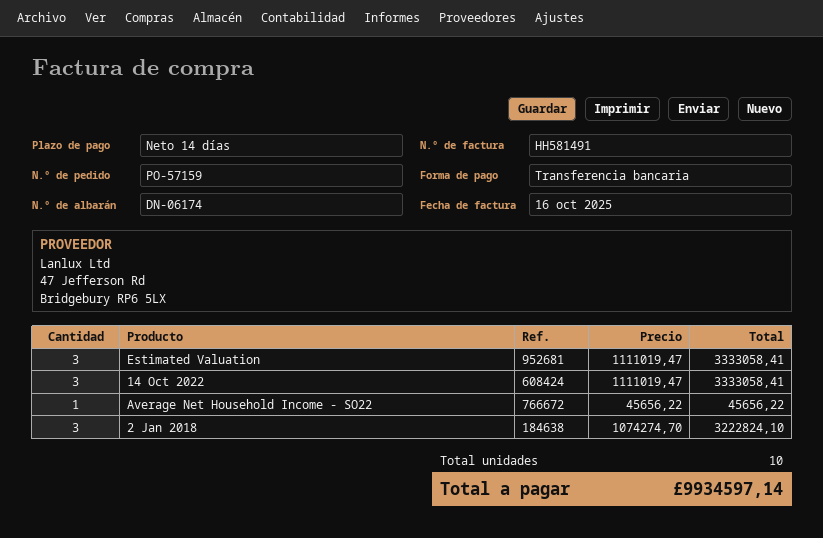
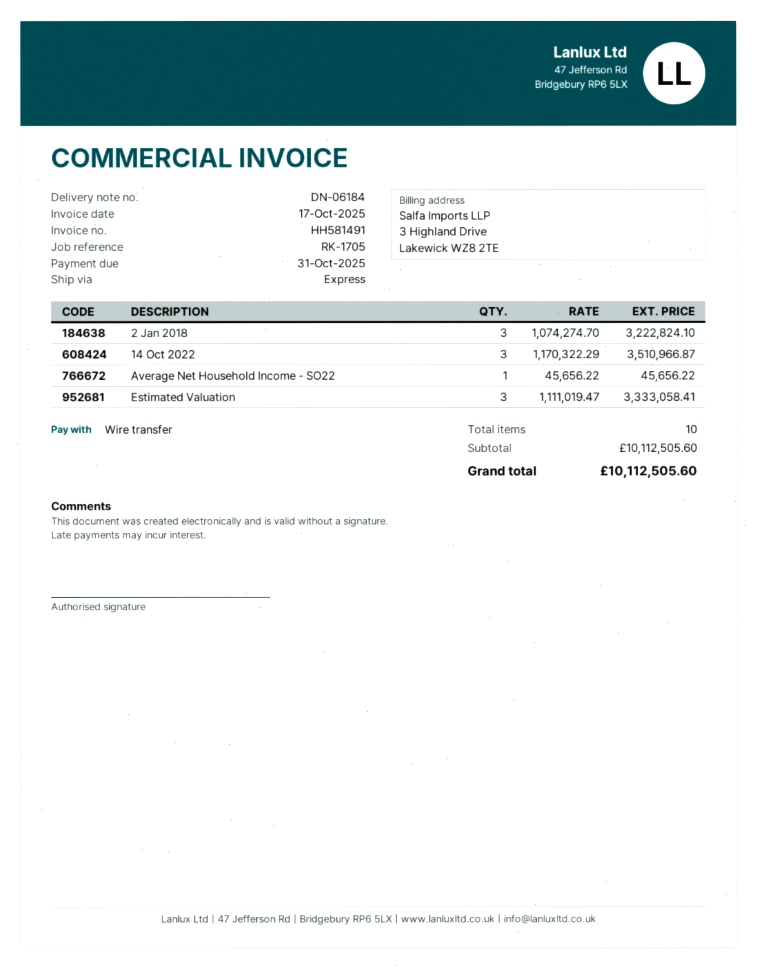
delivery note number: DN-06174 -> DN-06184
invoice date: 2025-10-16 -> 2025-10-17
14 Oct 2022: 3 x 1111019.47 = 3333058.41 -> 3 x 1170322.29 = 3510966.87
total: 9934597.14 -> 10112505.60

